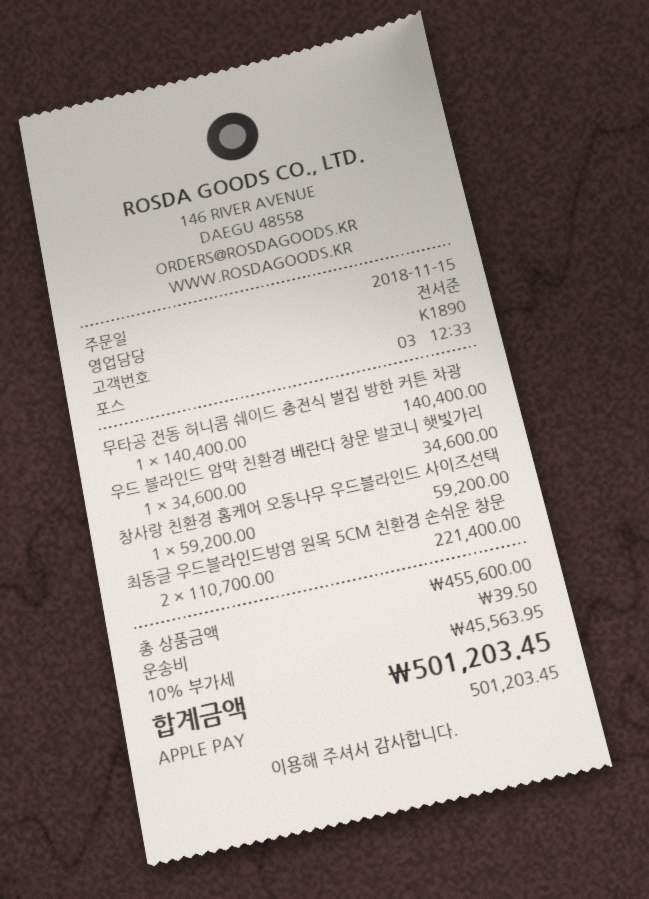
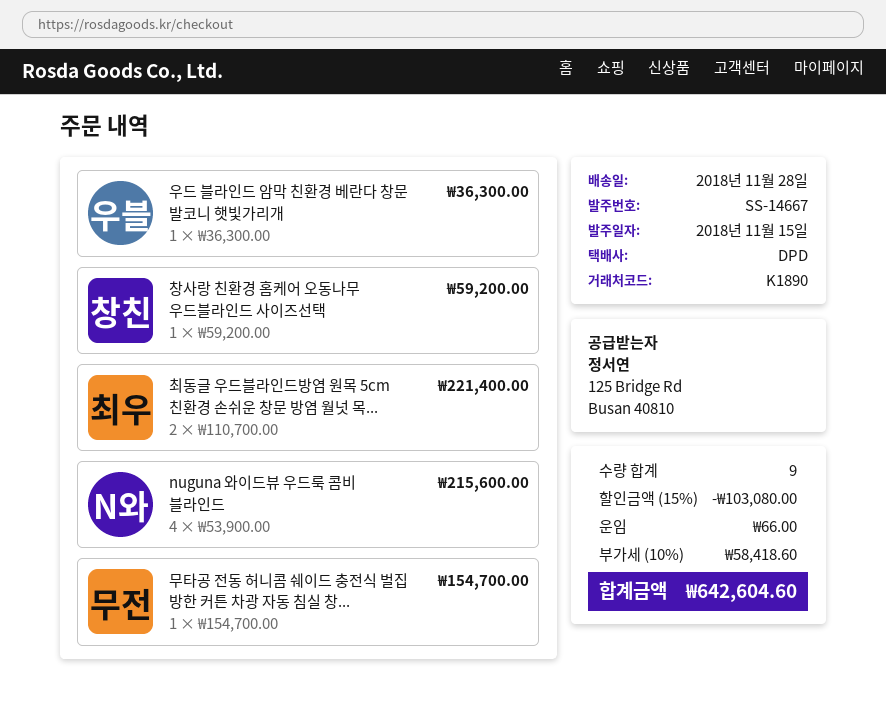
무타공 전동 허니콤 쉐이드 충전식 벌집 방한 커튼 차광: 1 x 140400.00 = 140400.00 -> 1 x 154700.00 = 154700.00
우드 블라인드 암막 친환경 베란다 창문 발코니 햇빛가리: 1 x 34600.00 = 34600.00 -> 1 x 36300.00 = 36300.00
nuguna 와이드뷰 우드룩 콤비 블라인드: none -> 4 x 53900.00 = 215600.00
discount: none -> 15% = 103080.00
shipping: 39.50 -> 66.00
tax: 10% = 45563.95 -> 10% = 58418.60
total: 501203.45 -> 642604.60

